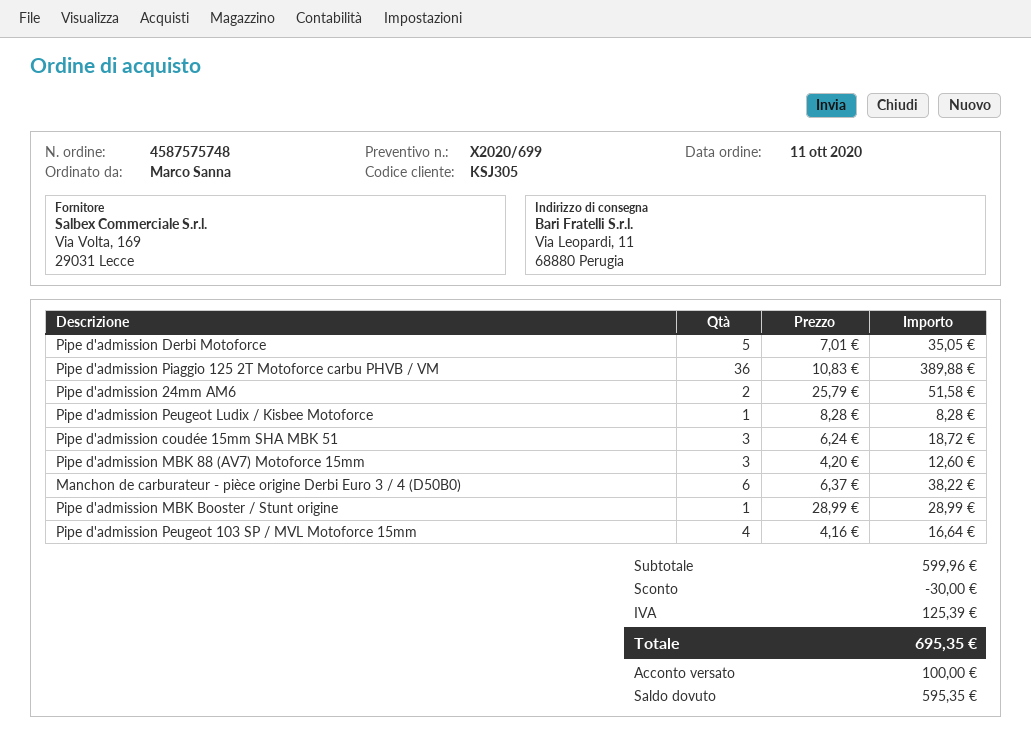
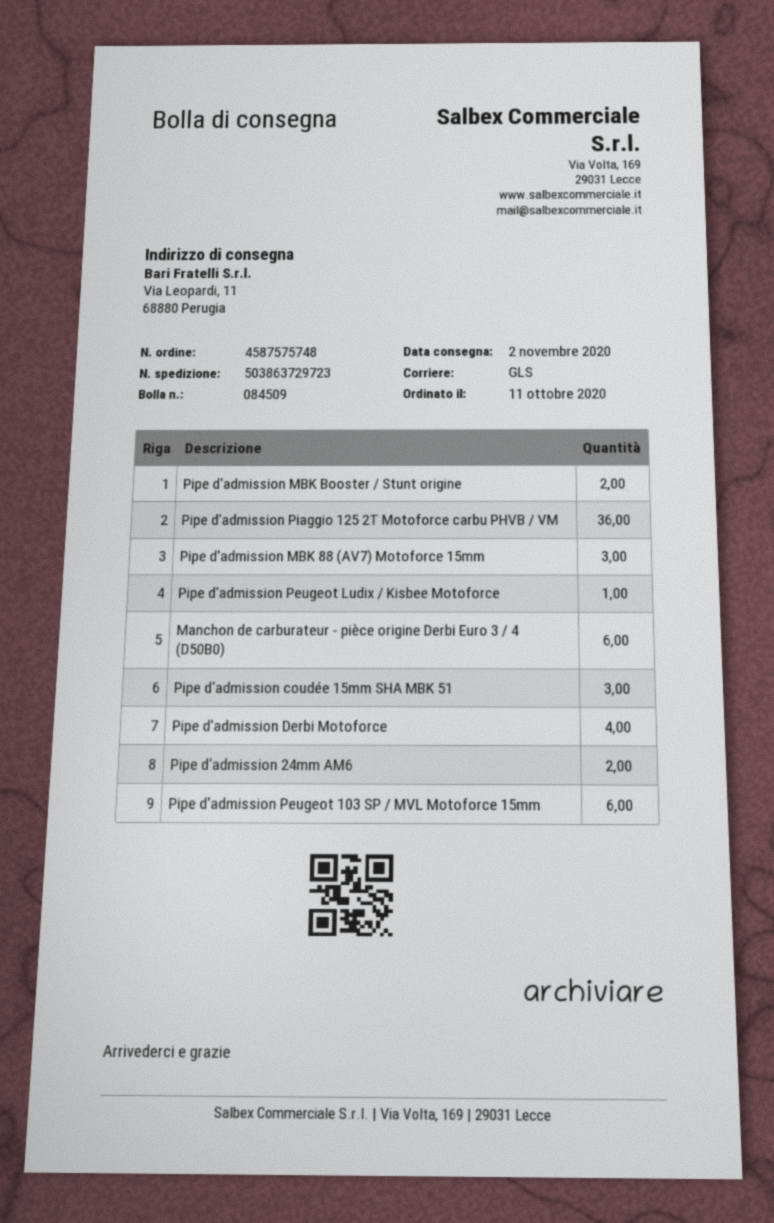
Pipe d'admission Derbi Motoforce: 5 -> 4
Pipe d'admission MBK Booster / Stunt origine: 1 -> 2
Pipe d'admission Peugeot 103 SP / MVL Motoforce 15mm: 4 -> 6

